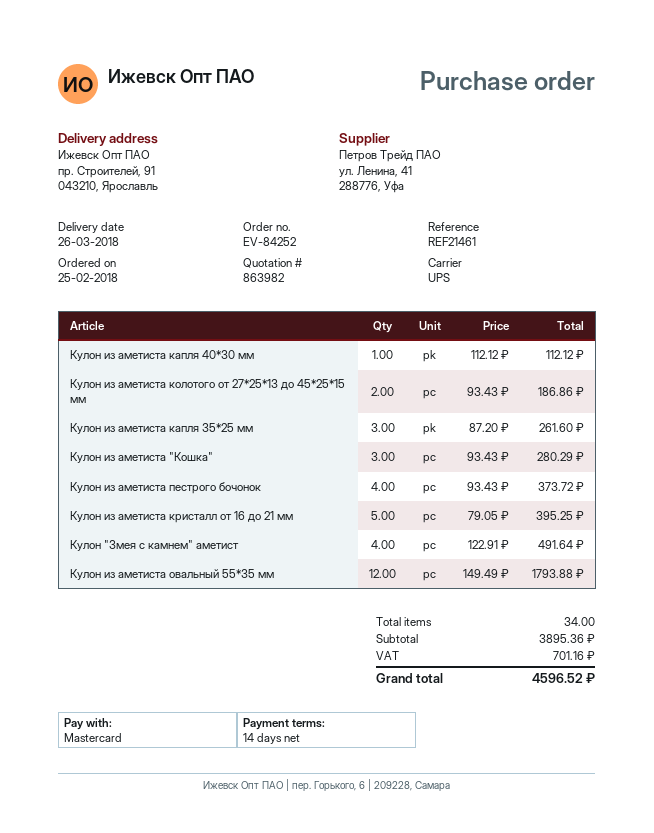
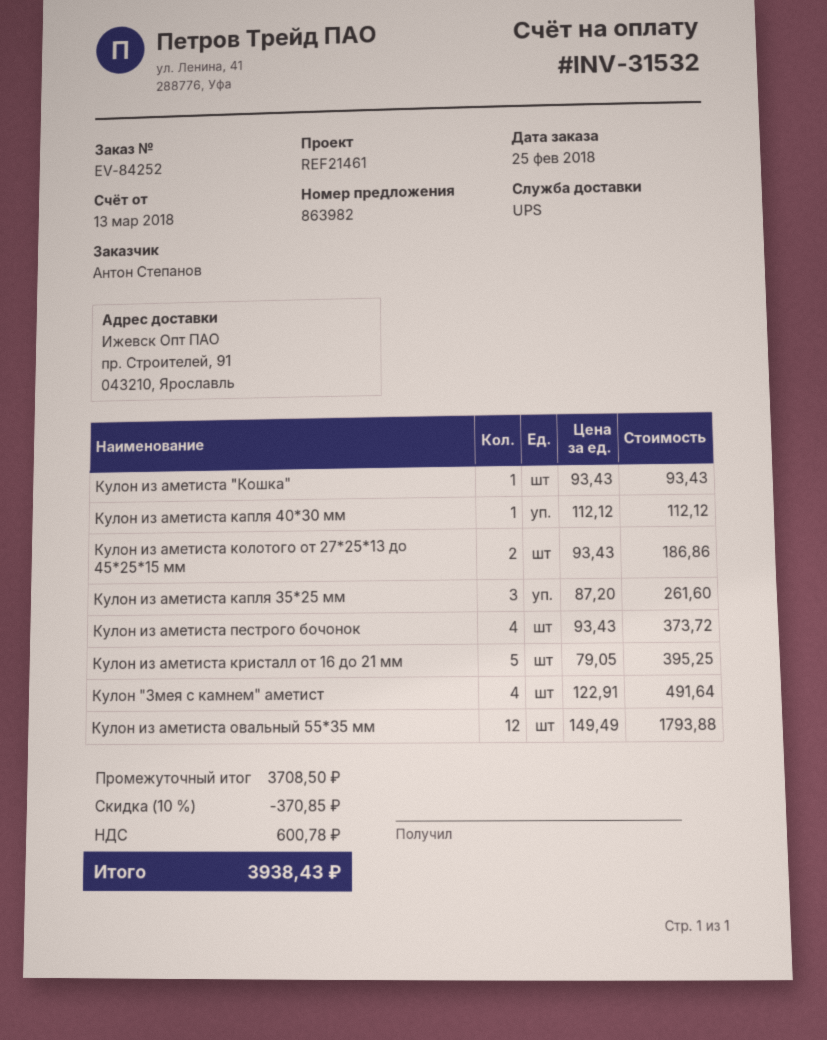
Кулон из аметиста "Кошка": 3 x 93.43 = 280.29 -> 1 x 93.43 = 93.43
subtotal: 3895.36 -> 3708.50
discount: none -> 10% = 370.85
tax: 701.16 -> 600.78
total: 4596.52 -> 3938.43

